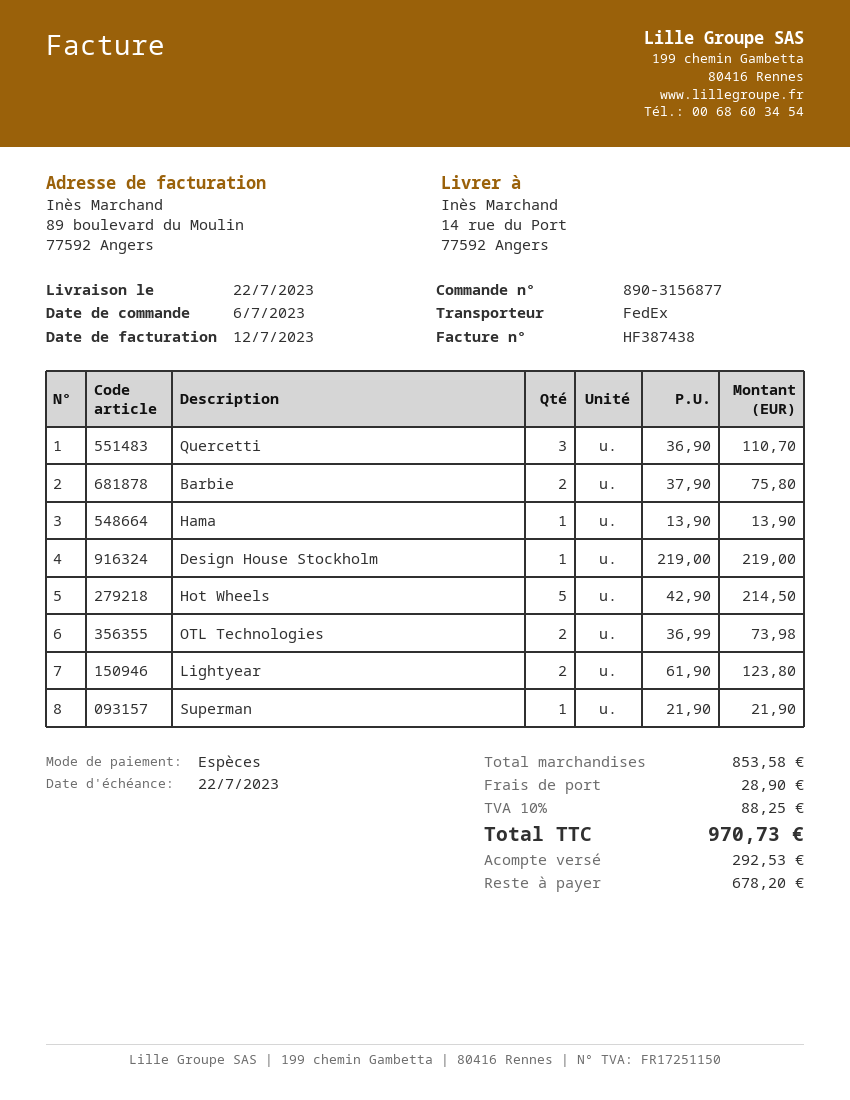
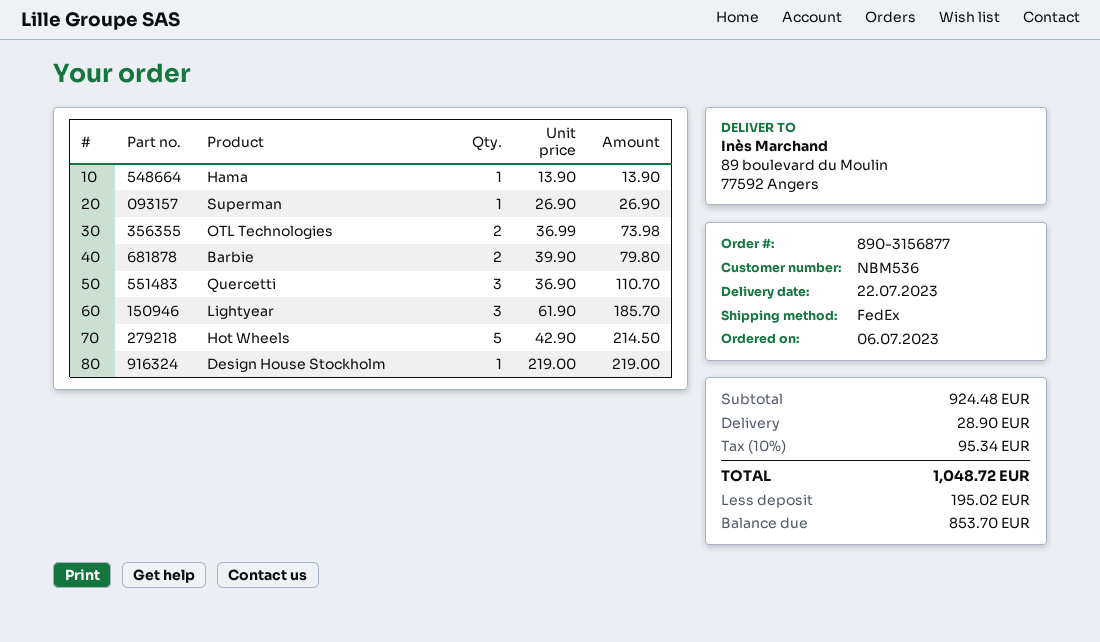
ship to: 14 rue du Port, 77592 Angers -> 89 boulevard du Moulin, 77592 Angers
Barbie: 2 x 37.90 = 75.80 -> 2 x 39.90 = 79.80
Lightyear: 2 x 61.90 = 123.80 -> 3 x 61.90 = 185.70
Superman: 1 x 21.90 = 21.90 -> 1 x 26.90 = 26.90
subtotal: 853.58 -> 924.48
tax: 10% = 88.25 -> 10% = 95.34
total: 970.73 -> 1048.72
deposit: 292.53 -> 195.02
balance: 678.20 -> 853.70

